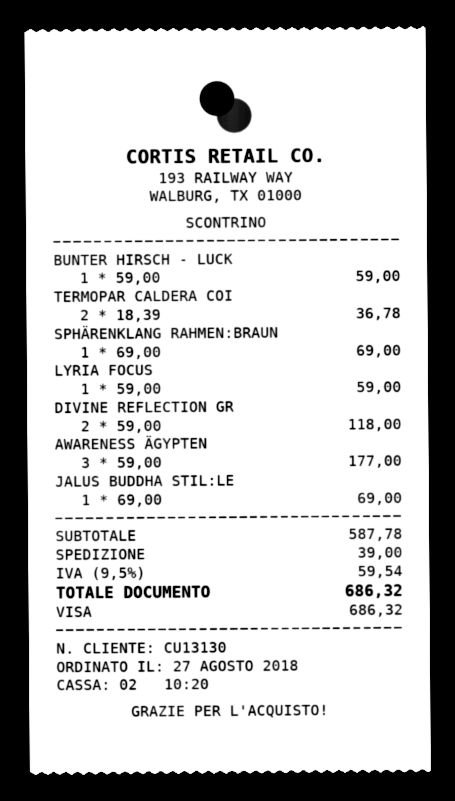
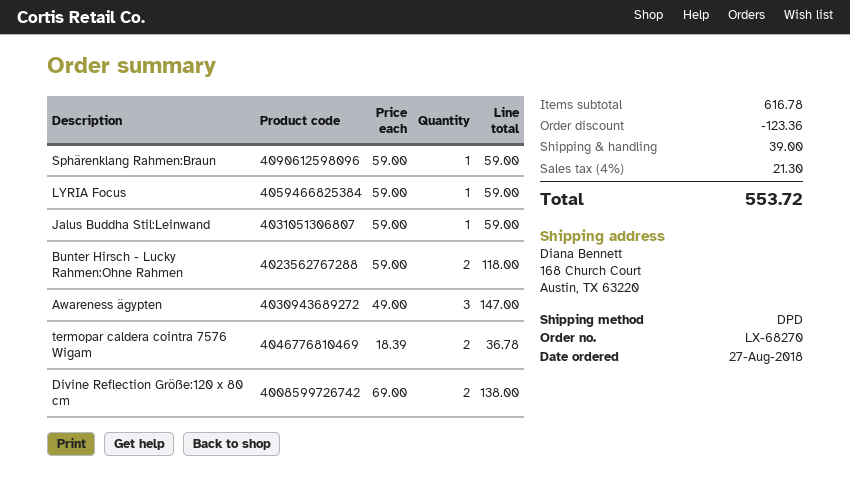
BUNTER HIRSCH - LUCK: 1 x 59.00 = 59.00 -> 2 x 59.00 = 118.00
SPHÄRENKLANG RAHMEN:BRAUN: 1 x 69.00 = 69.00 -> 1 x 59.00 = 59.00
DIVINE REFLECTION GR: 2 x 59.00 = 118.00 -> 2 x 69.00 = 138.00
AWARENESS ÄGYPTEN: 3 x 59.00 = 177.00 -> 3 x 49.00 = 147.00
JALUS BUDDHA STIL:LE: 1 x 69.00 = 69.00 -> 1 x 59.00 = 59.00
subtotal: 587.78 -> 616.78
discount: none -> 123.36
tax: 9.5% = 59.54 -> 4% = 21.30
total: 686.32 -> 553.72

